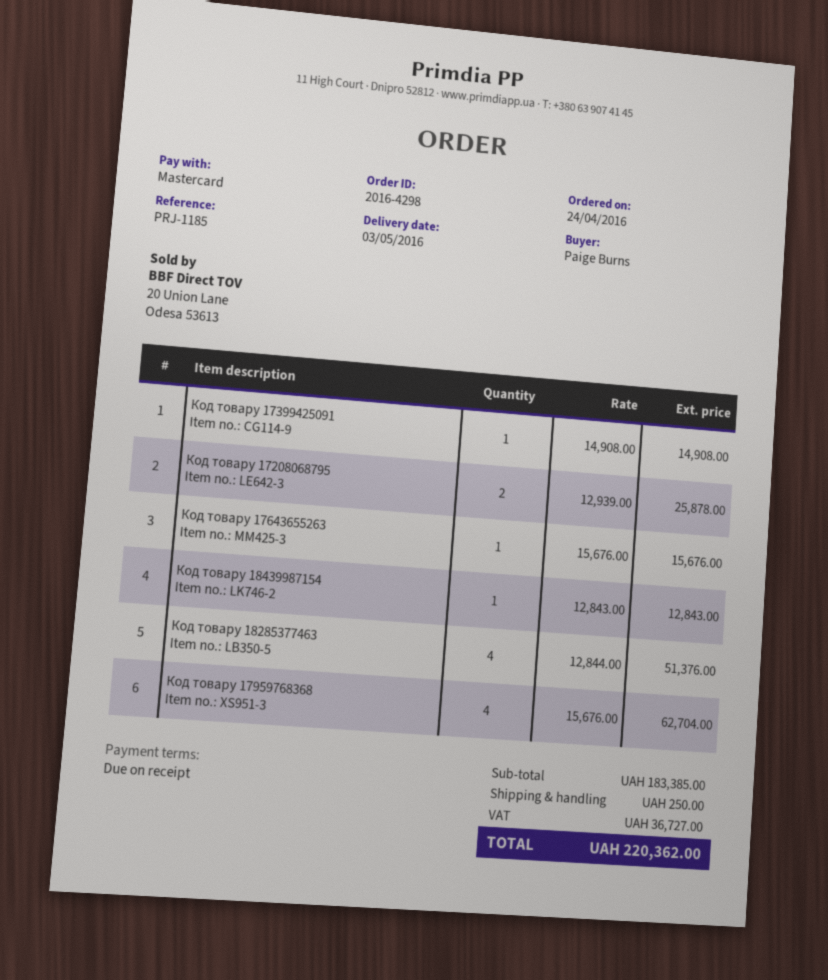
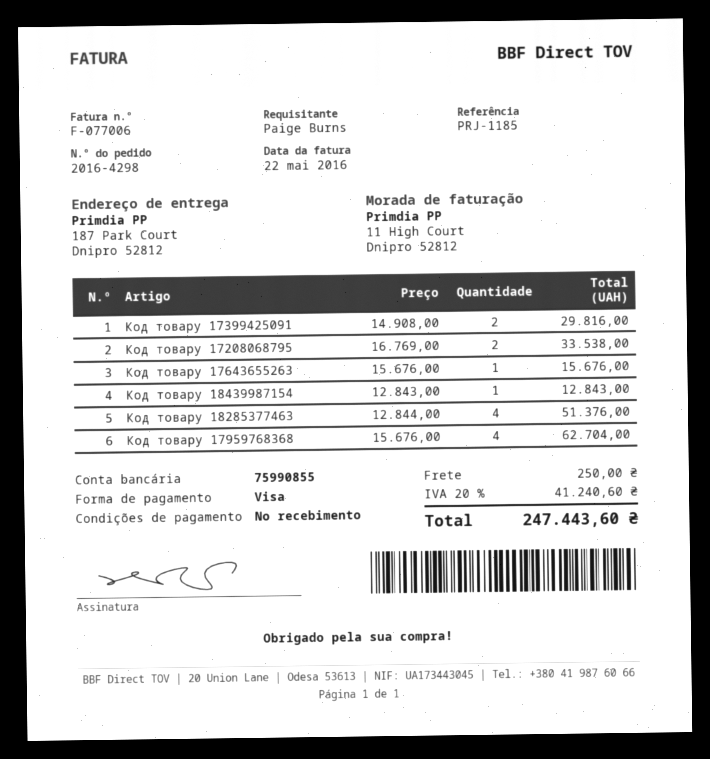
payment method: Mastercard -> Visa
Код товару 17399425091: 1 x 14908.00 = 14908.00 -> 2 x 14908.00 = 29816.00
Код товару 17208068795: 2 x 12939.00 = 25878.00 -> 2 x 16769.00 = 33538.00
tax: 36727.00 -> 41240.60
total: 220362.00 -> 247443.60

